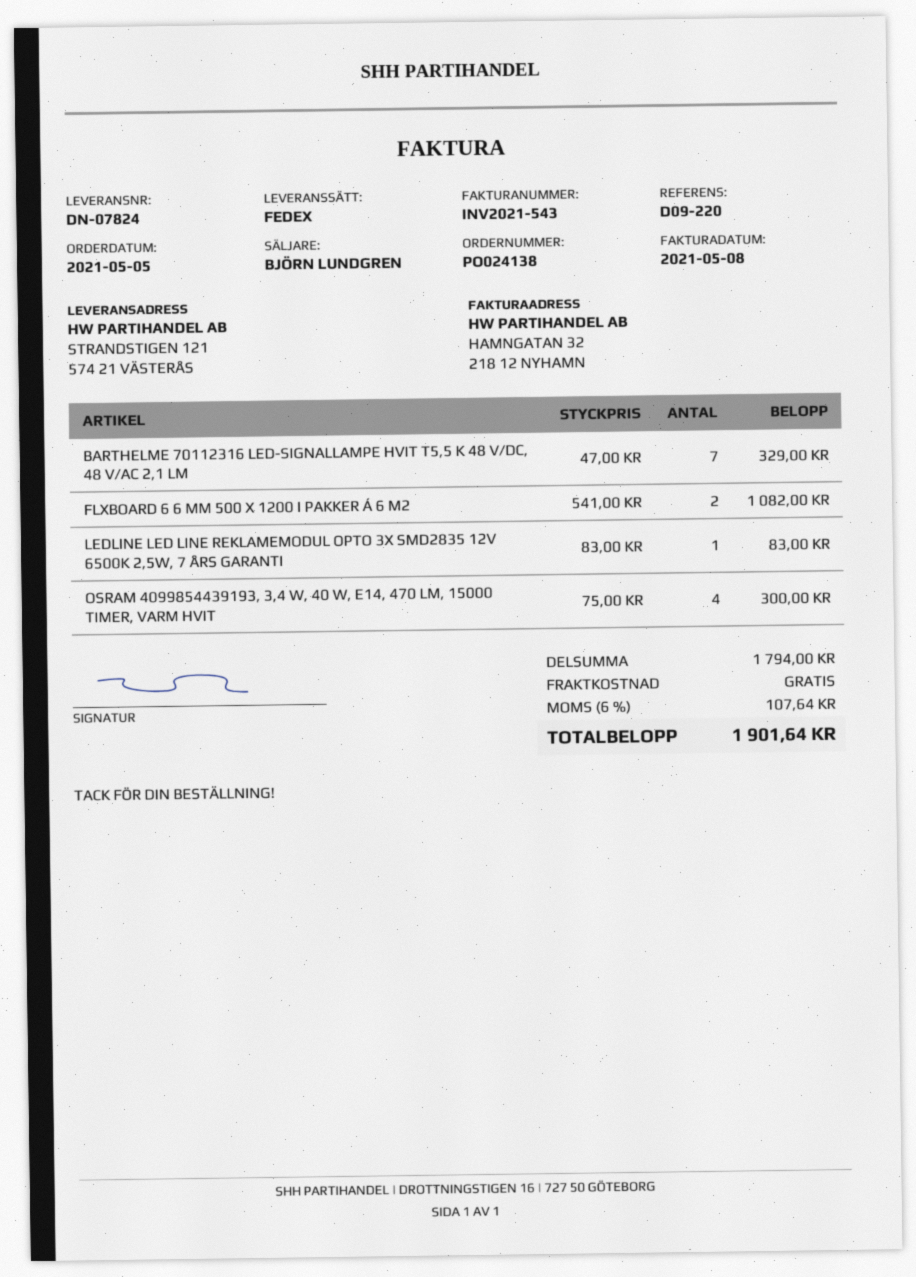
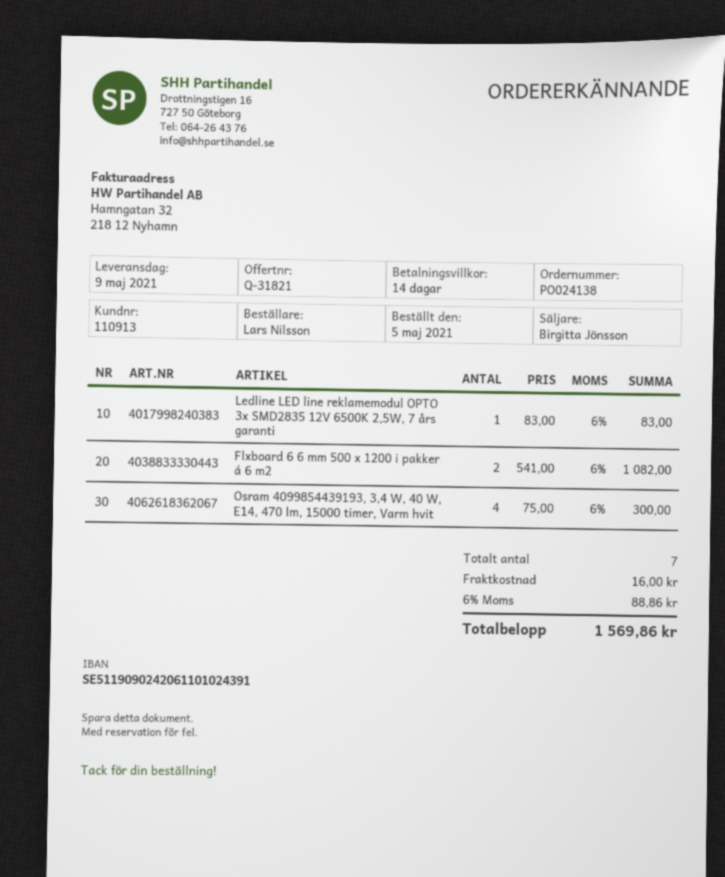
sales rep: BJÖRN LUNDGREN -> Birgitta Jönsson
BARTHELME 70112316 LED-SIGNALLAMPE HVIT T5,5 K 48 V/DC, 48 V/AC 2,1 LM: 7 x 47.00 = 329.00 -> none
shipping: 0.00 -> 16.00
tax: 6% = 107.64 -> 6% = 88.86
total: 1901.64 -> 1569.86

